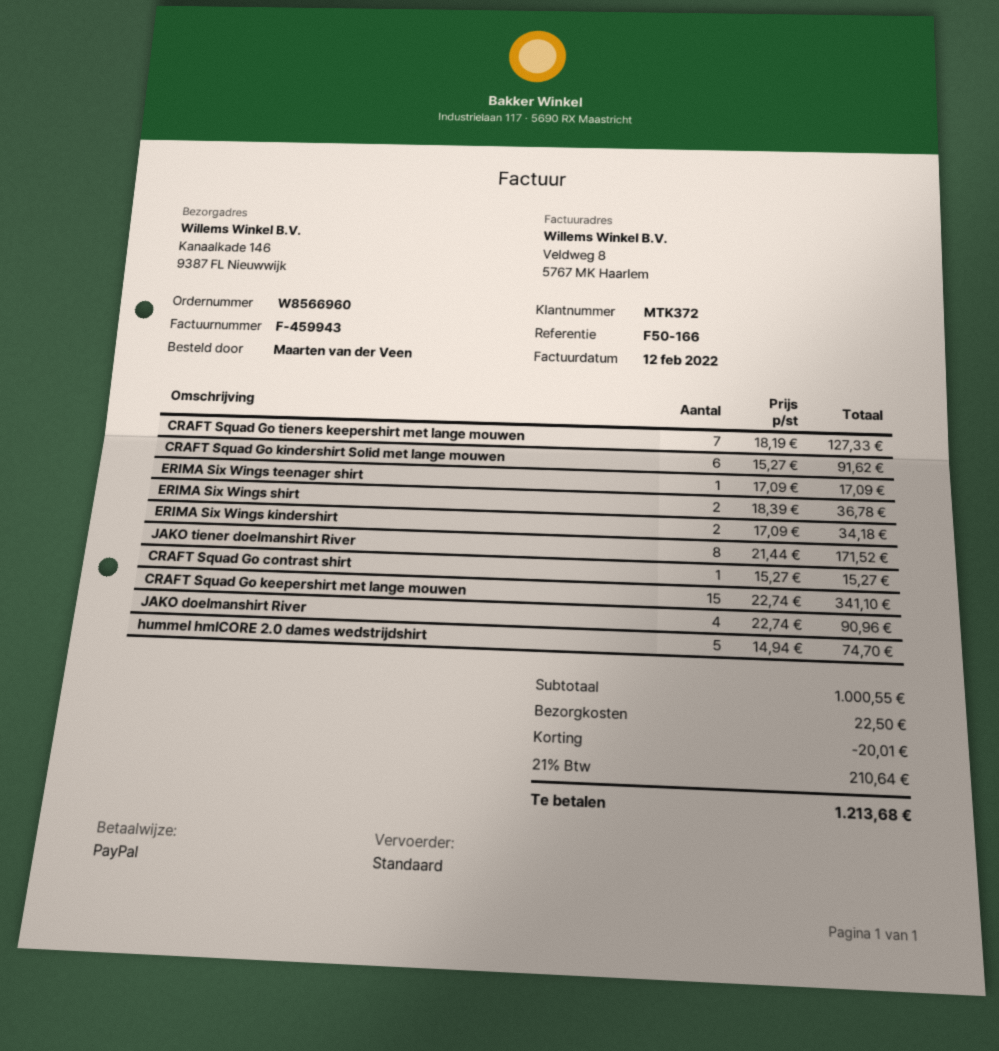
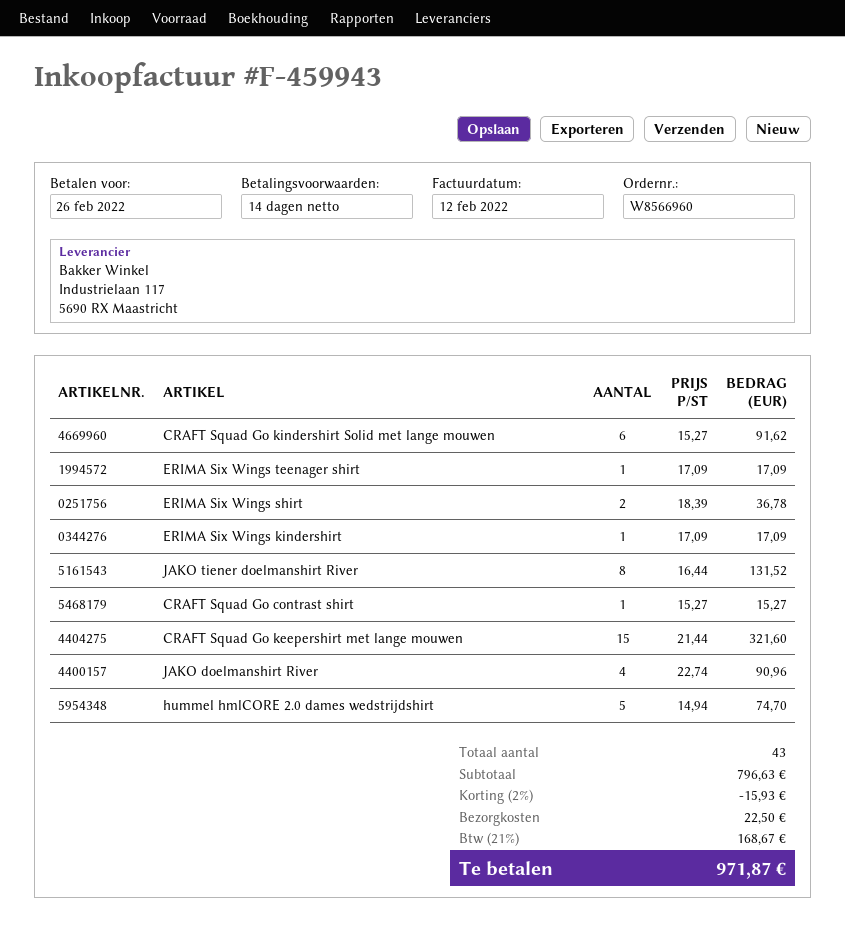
CRAFT Squad Go tieners keepershirt met lange mouwen: 7 x 18.19 = 127.33 -> none
ERIMA Six Wings kindershirt: 2 x 17.09 = 34.18 -> 1 x 17.09 = 17.09
JAKO tiener doelmanshirt River: 8 x 21.44 = 171.52 -> 8 x 16.44 = 131.52
CRAFT Squad Go keepershirt met lange mouwen: 15 x 22.74 = 341.10 -> 15 x 21.44 = 321.60
subtotal: 1000.55 -> 796.63
discount: 20.01 -> 15.93
tax: 21% = 210.64 -> 21% = 168.67
total: 1213.68 -> 971.87

